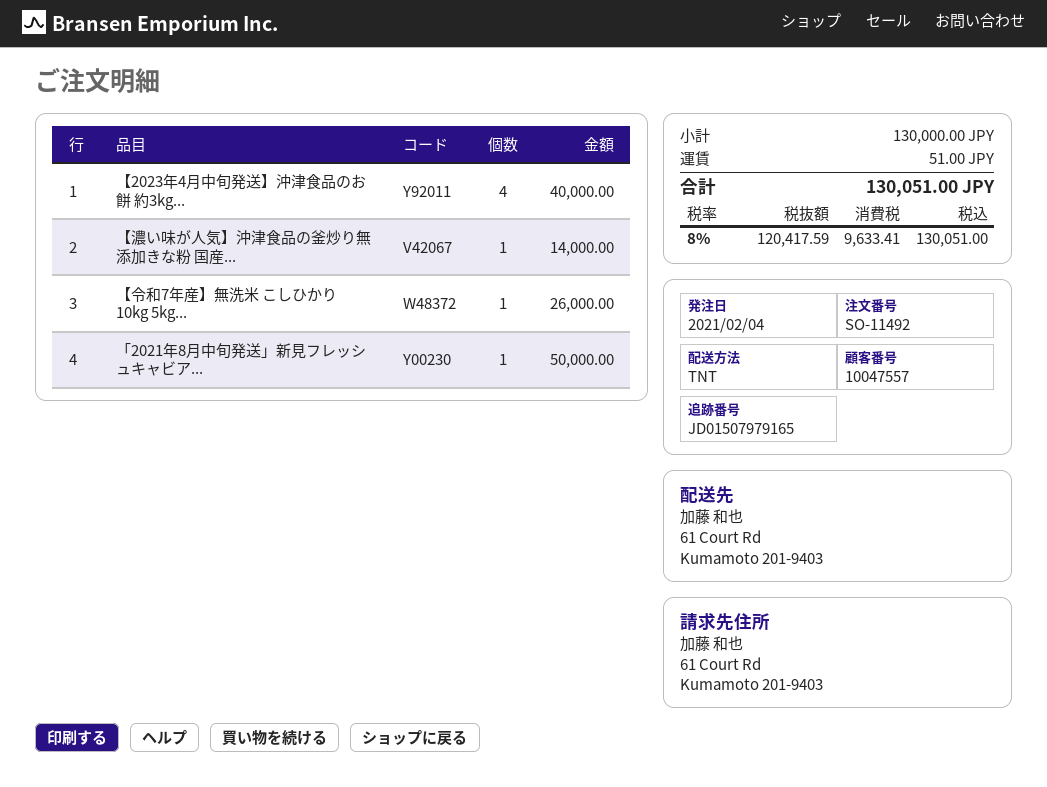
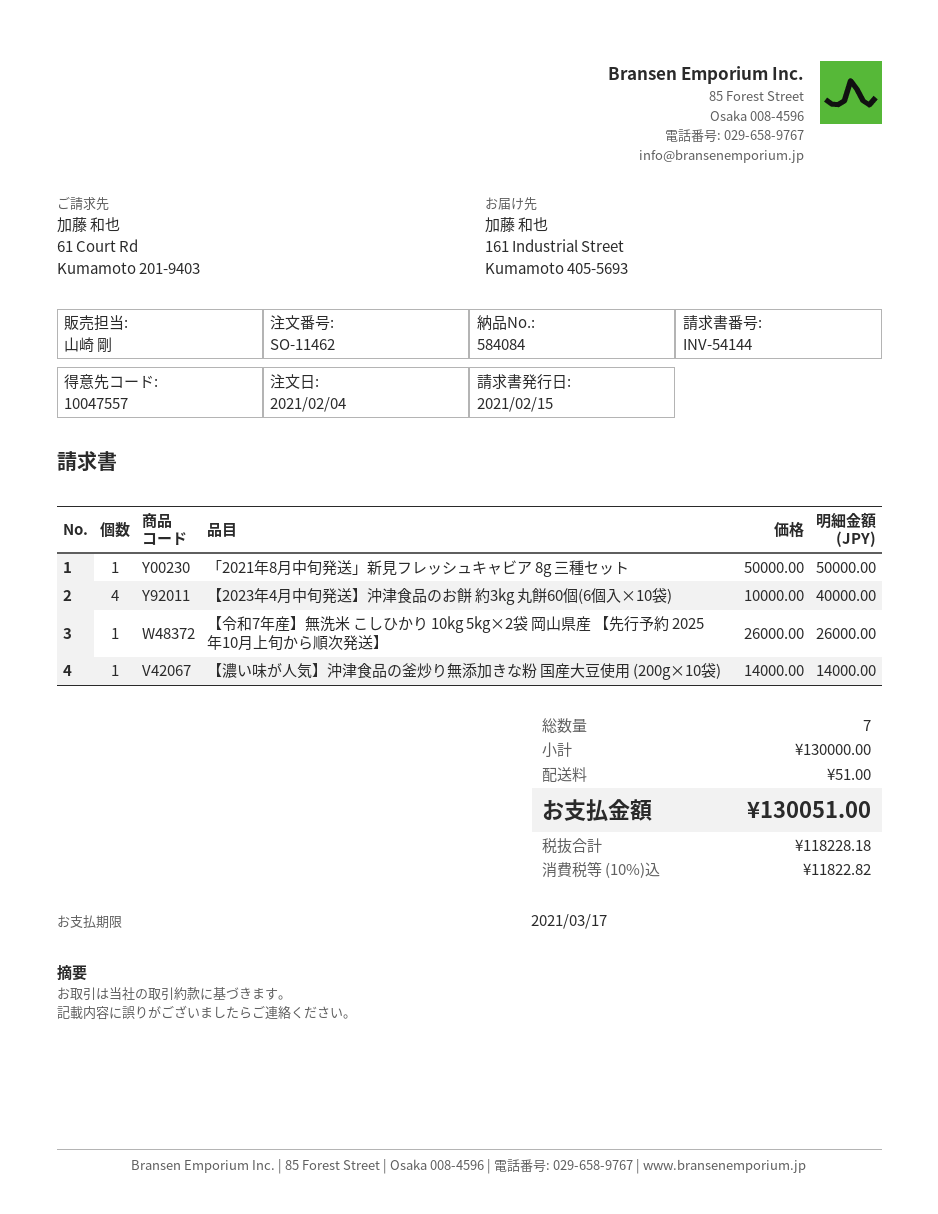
order number: SO-11492 -> SO-11462
ship to: 61 Court Rd, Kumamoto 201-9403 -> 161 Industrial Street, Kumamoto 405-5693
net: 120417.59 -> 118228.18
tax: 8% = 9633.41 -> 10% = 11822.82

